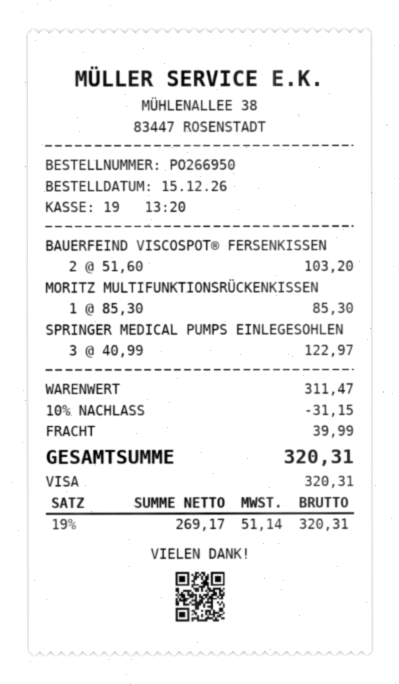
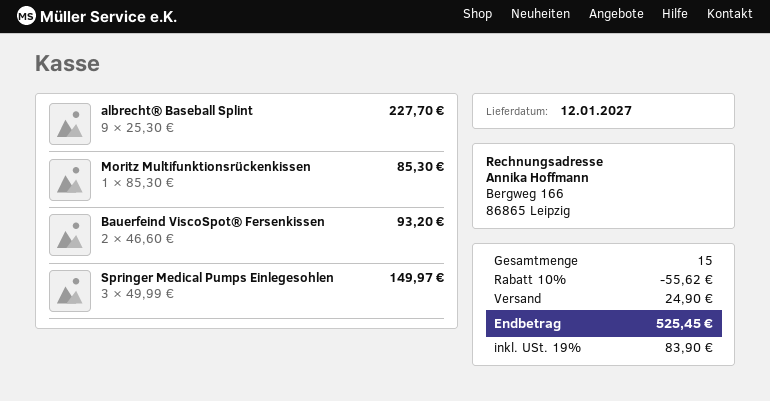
BAUERFEIND VISCOSPOT® FERSENKISSEN: 2 x 51.60 = 103.20 -> 2 x 46.60 = 93.20
SPRINGER MEDICAL PUMPS EINLEGESOHLEN: 3 x 40.99 = 122.97 -> 3 x 49.99 = 149.97
albrecht® Baseball Splint: none -> 9 x 25.30 = 227.70
discount: 10% = 31.15 -> 10% = 55.62
shipping: 39.99 -> 24.90
tax: 19% = 51.14 -> 19% = 83.90
total: 320.31 -> 525.45

